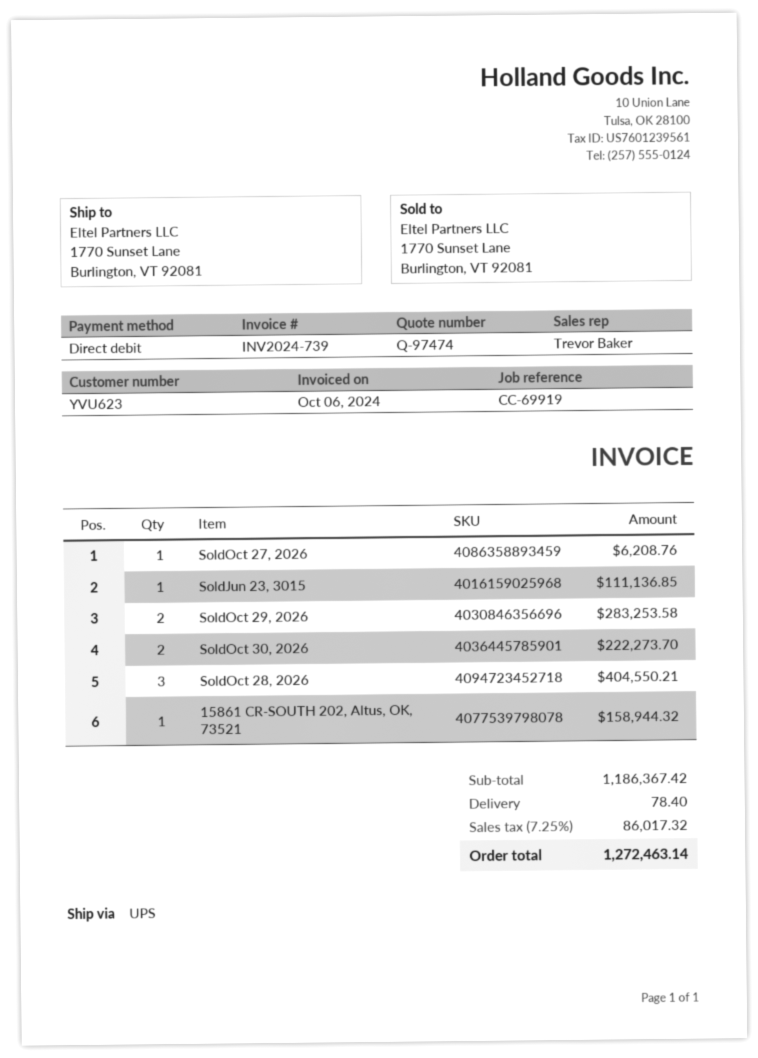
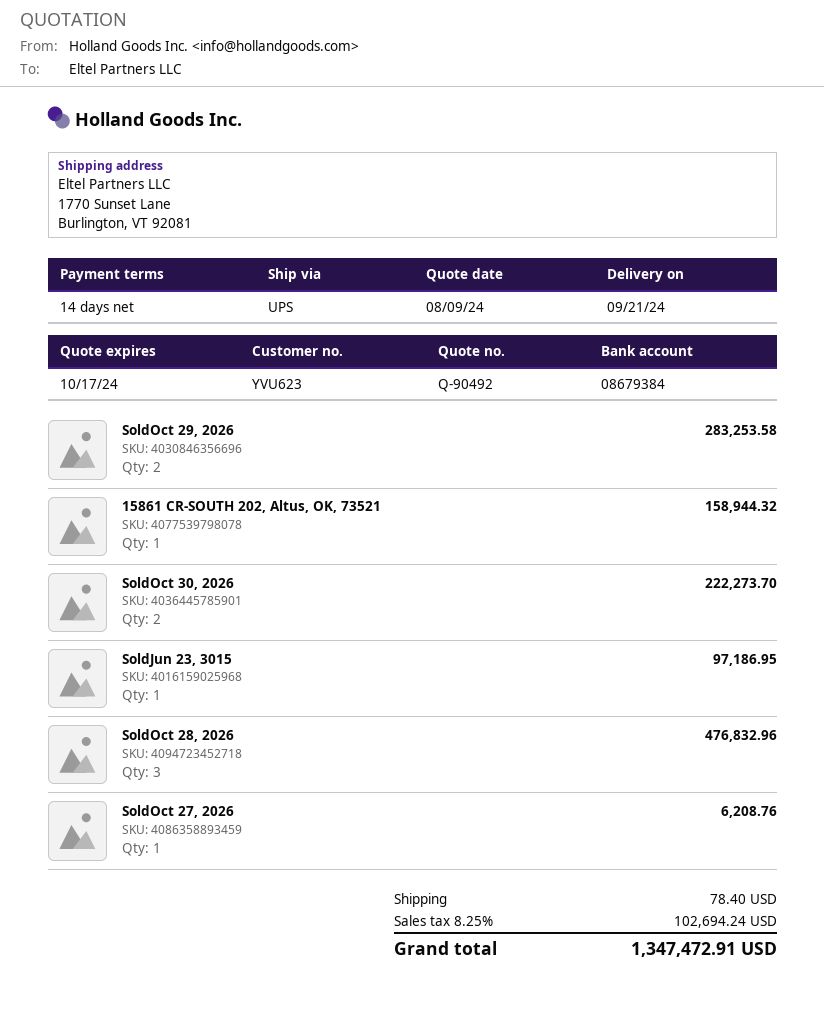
quote number: Q-97474 -> Q-90492
SoldJun 23, 3015: 1 for 111136.85 -> 1 for 97186.95
SoldOct 28, 2026: 3 for 404550.21 -> 3 for 476832.96
tax: 7.25% = 86017.32 -> 8.25% = 102694.24
total: 1272463.14 -> 1347472.91

